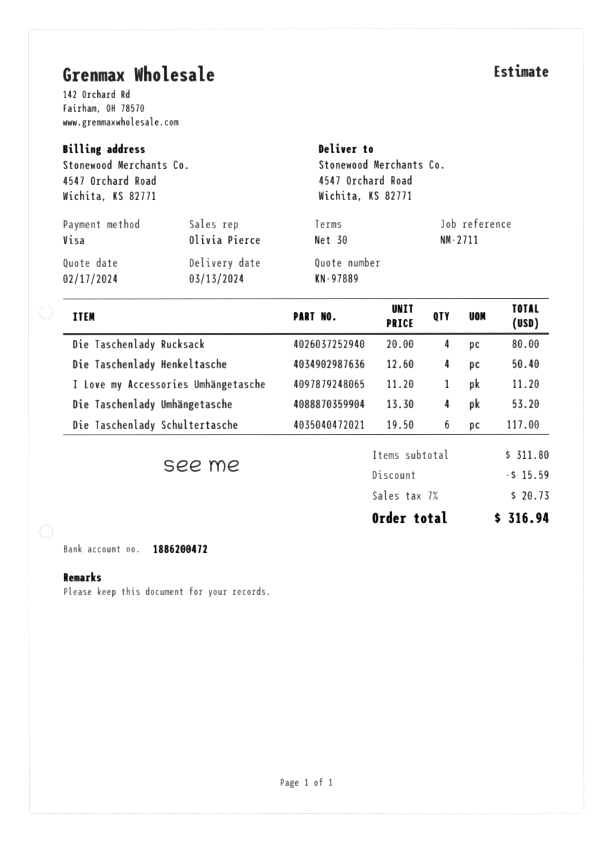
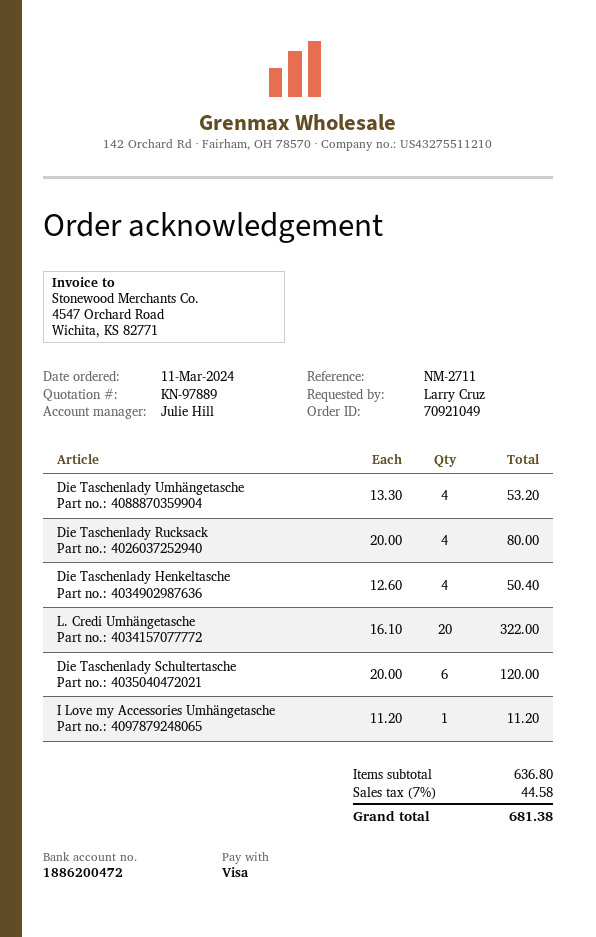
sales rep: Olivia Pierce -> Julie Hill
Die Taschenlady Schultertasche: 6 x 19.50 = 117.00 -> 6 x 20.00 = 120.00
L. Credi Umhängetasche: none -> 20 x 16.10 = 322.00
subtotal: 311.80 -> 636.80
discount: 15.59 -> none
tax: 7% = 20.73 -> 7% = 44.58
total: 316.94 -> 681.38

